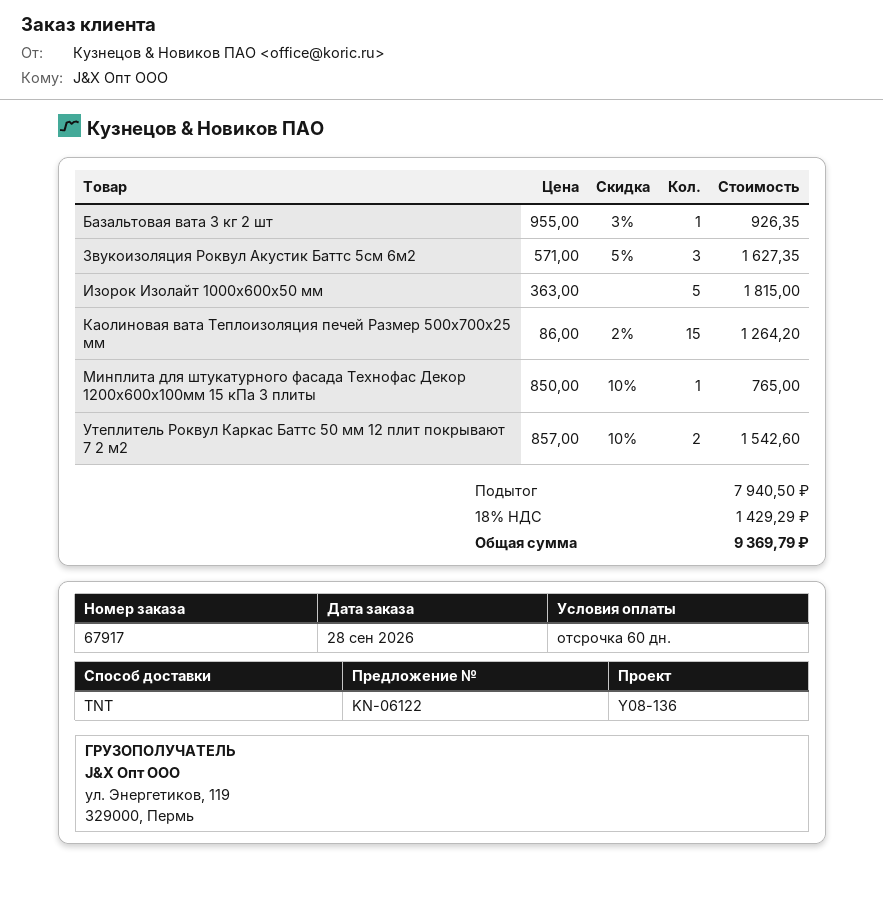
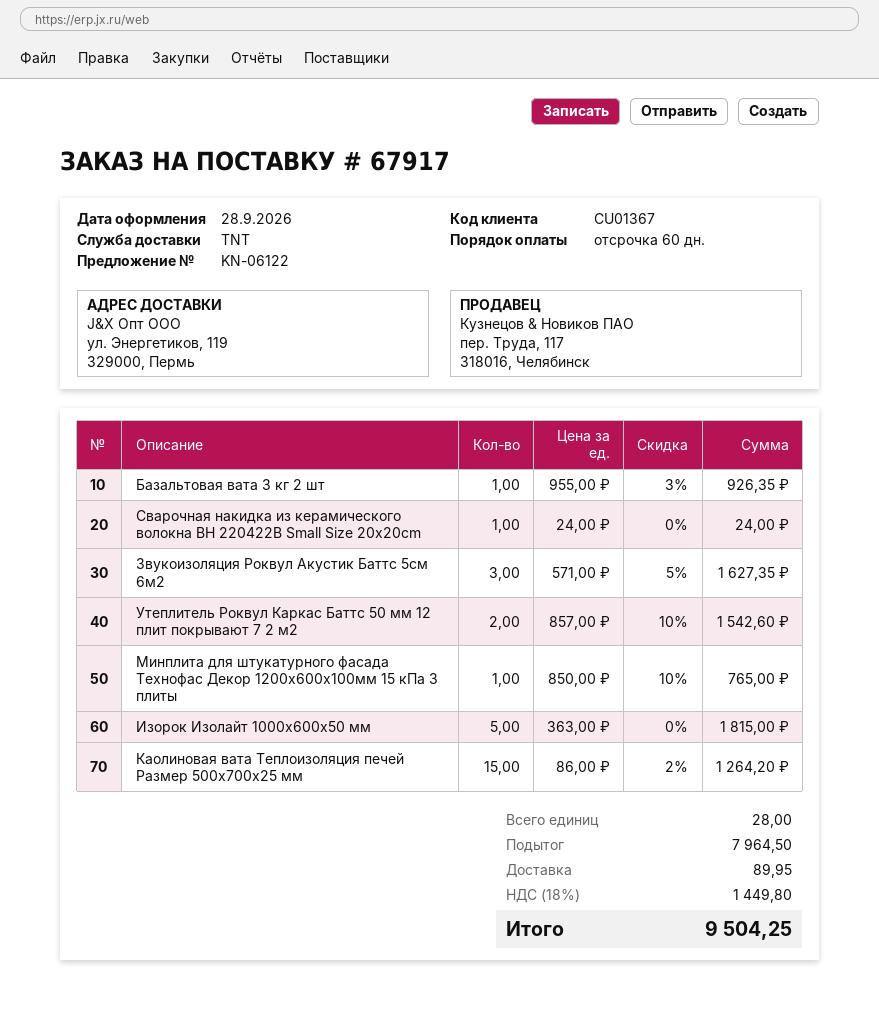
Сварочная накидка из керамического волокна BH 220422B Small Size 20x20cm: none -> 1 x 24.00 = 24.00
subtotal: 7940.50 -> 7964.50
shipping: none -> 89.95
tax: 18% = 1429.29 -> 18% = 1449.80
total: 9369.79 -> 9504.25

